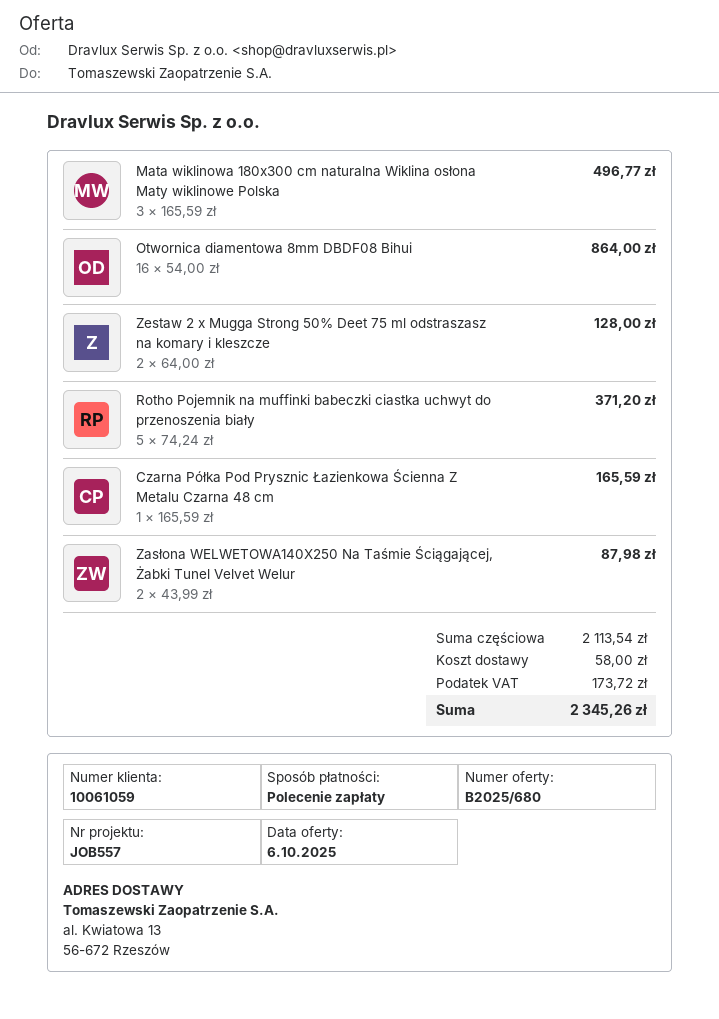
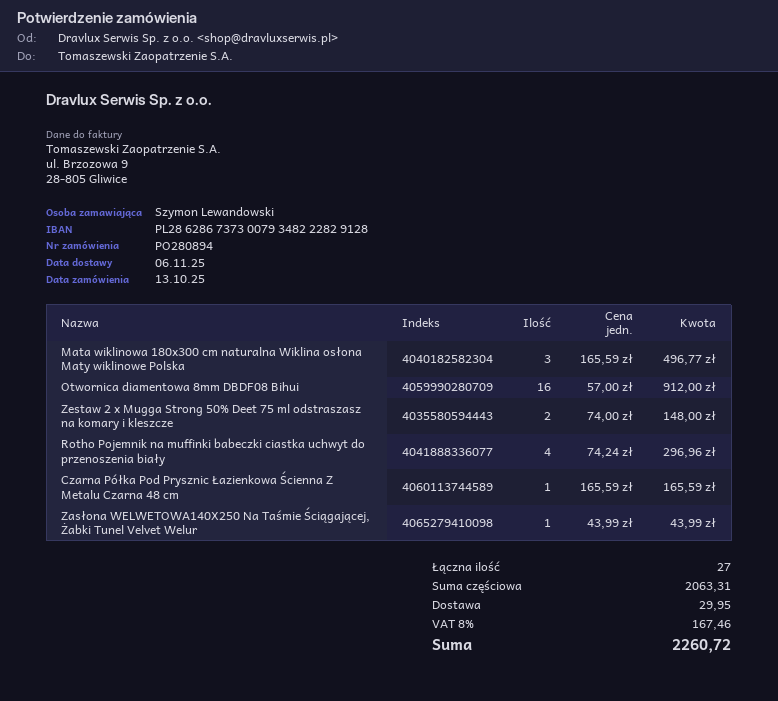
Otwornica diamentowa 8mm DBDF08 Bihui: 16 x 54.00 = 864.00 -> 16 x 57.00 = 912.00
Zestaw 2 x Mugga Strong 50% Deet 75 ml odstraszasz na komary i kleszcze: 2 x 64.00 = 128.00 -> 2 x 74.00 = 148.00
Rotho Pojemnik na muffinki babeczki ciastka uchwyt do przenoszenia biały: 5 x 74.24 = 371.20 -> 4 x 74.24 = 296.96
Zasłona WELWETOWA140X250 Na Taśmie Ściągającej, Żabki Tunel Velvet Welur: 2 x 43.99 = 87.98 -> 1 x 43.99 = 43.99
subtotal: 2113.54 -> 2063.31
shipping: 58.00 -> 29.95
tax: 173.72 -> 167.46
total: 2345.26 -> 2260.72

